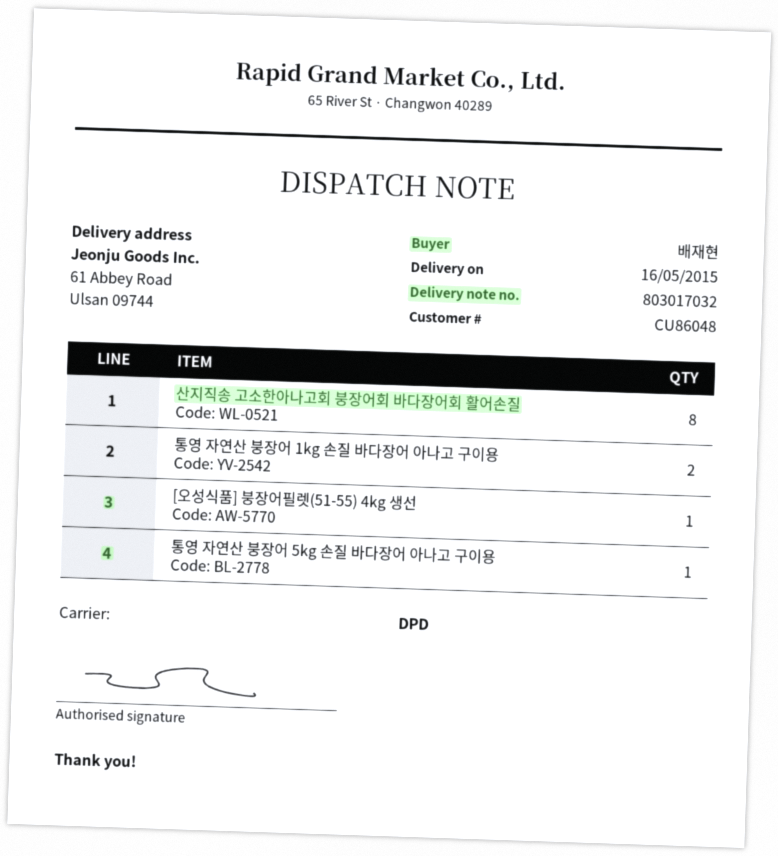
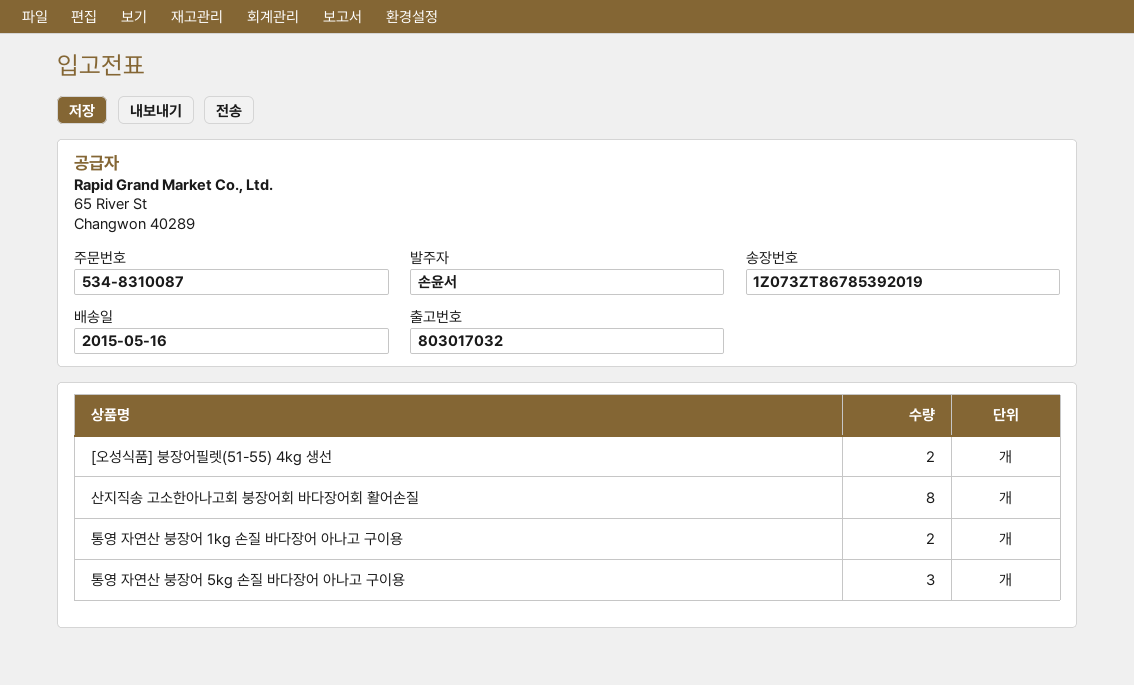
ordered by: 배재현 -> 손윤서
[오성식품] 붕장어필렛(51-55) 4kg 생선: 1 -> 2
통영 자연산 붕장어 5kg 손질 바다장어 아나고 구이용: 1 -> 3

